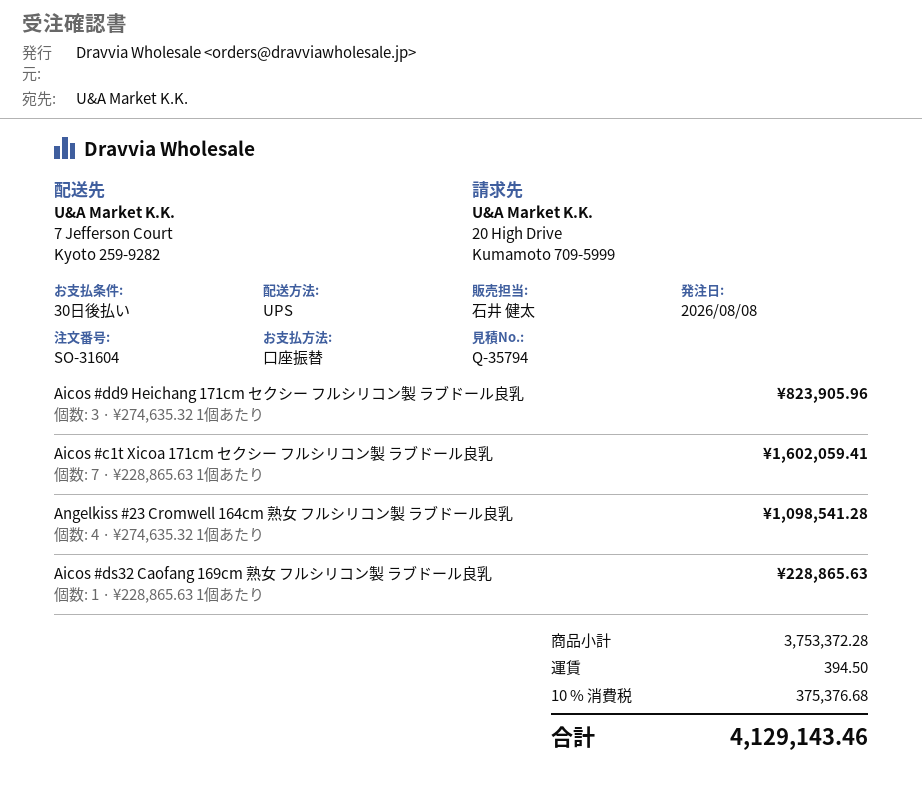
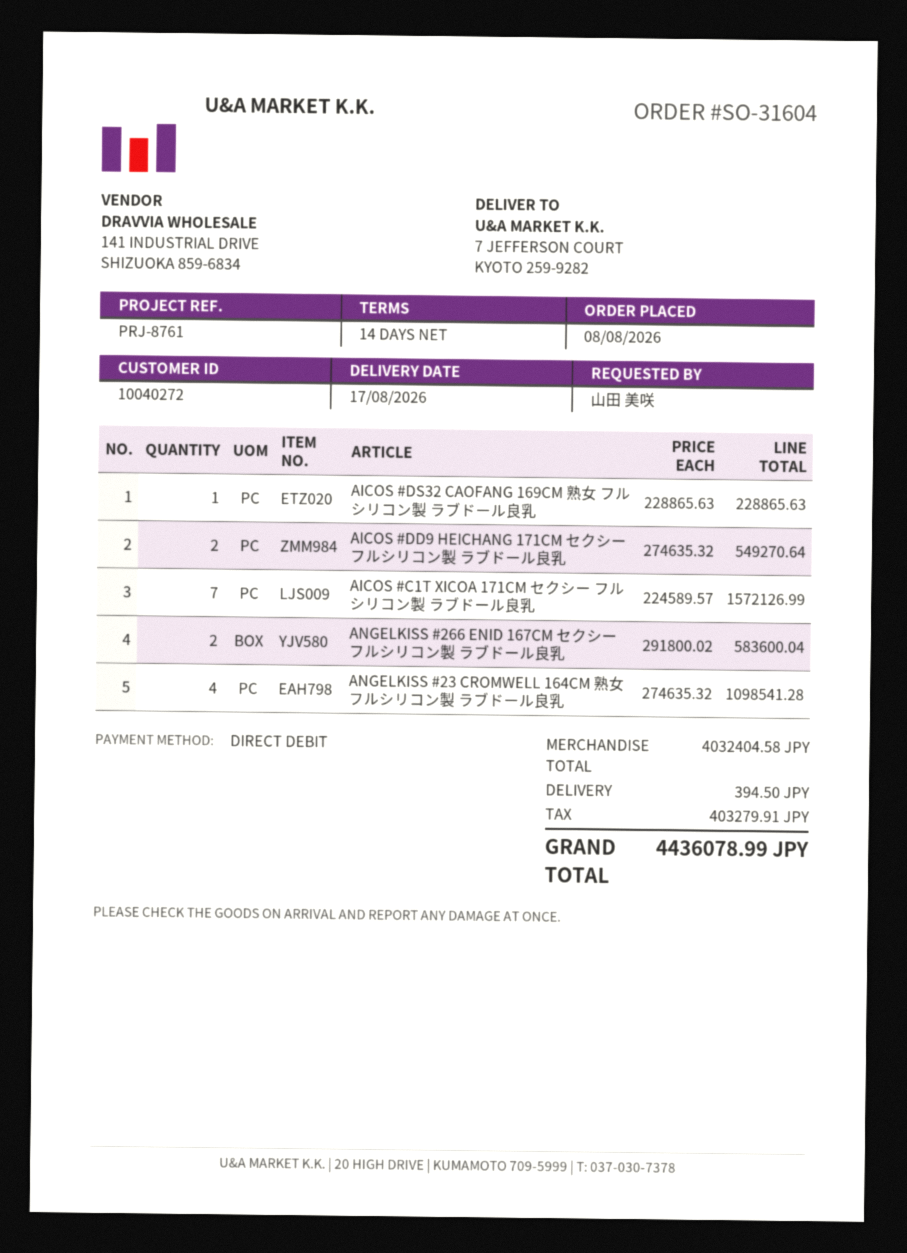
payment terms: 30 days -> 14 days
Aicos #dd9 Heichang 171cm セクシー フルシリコン製 ラブドール良乳: 3 x 274635.32 = 823905.96 -> 2 x 274635.32 = 549270.64
Aicos #c1t Xicoa 171cm セクシー フルシリコン製 ラブドール良乳: 7 x 228865.63 = 1602059.41 -> 7 x 224589.57 = 1572126.99
ANGELKISS #266 ENID 167CM セクシー フルシリコン製 ラブドール良乳: none -> 2 x 291800.02 = 583600.04
subtotal: 3753372.28 -> 4032404.58
tax: 375376.68 -> 403279.91
total: 4129143.46 -> 4436078.99

